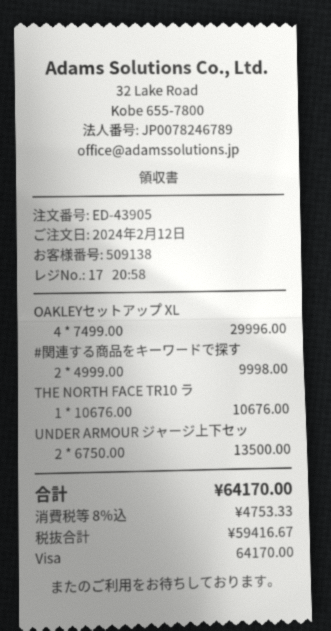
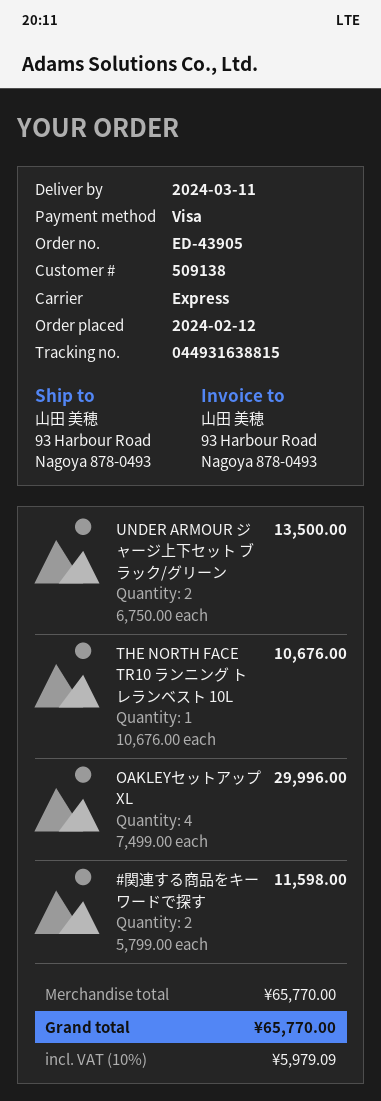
#関連する商品をキーワードで探す: 2 x 4999.00 = 9998.00 -> 2 x 5799.00 = 11598.00
tax: 8% = 4753.33 -> 10% = 5979.09
total: 64170.00 -> 65770.00

